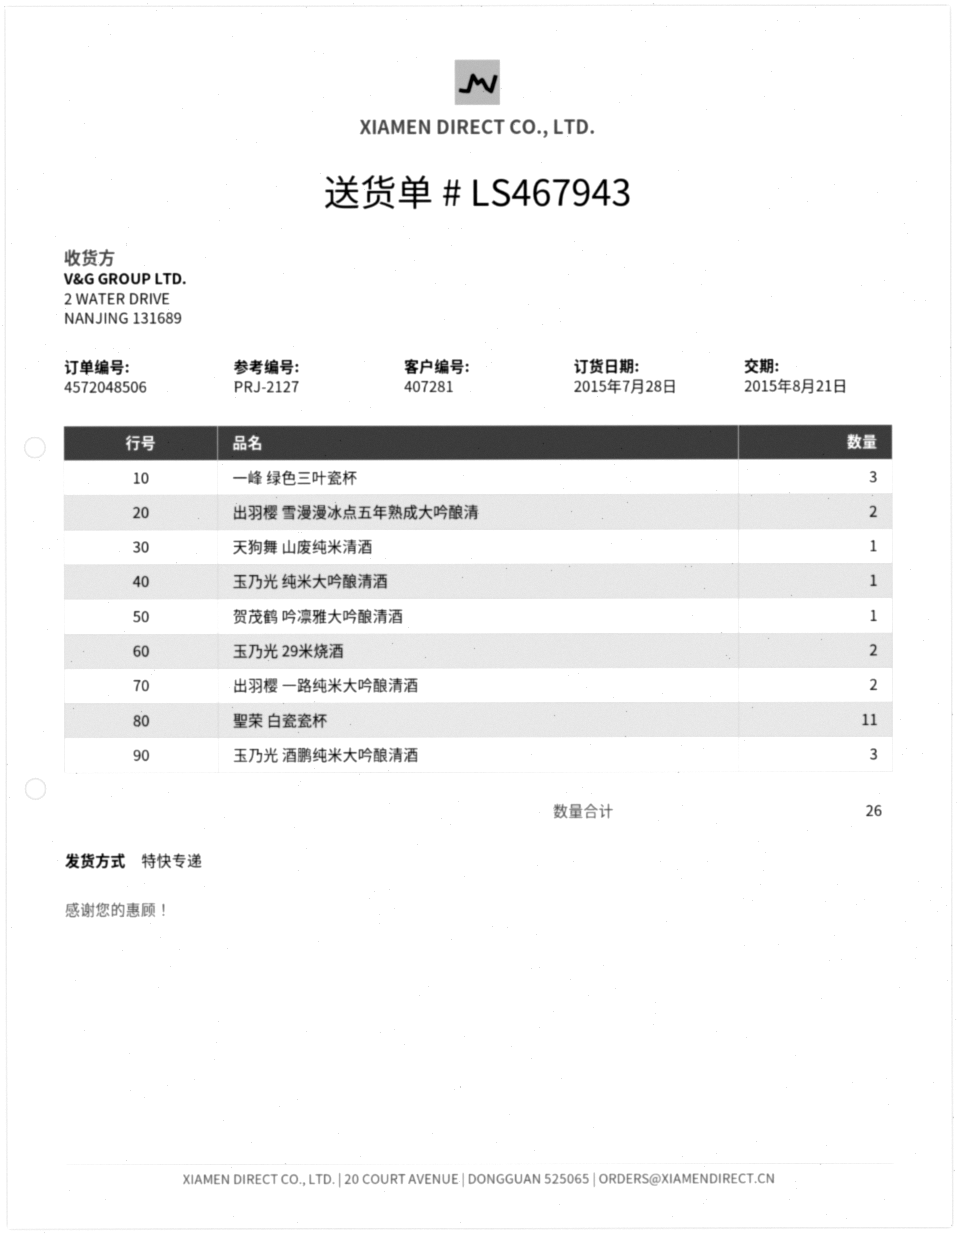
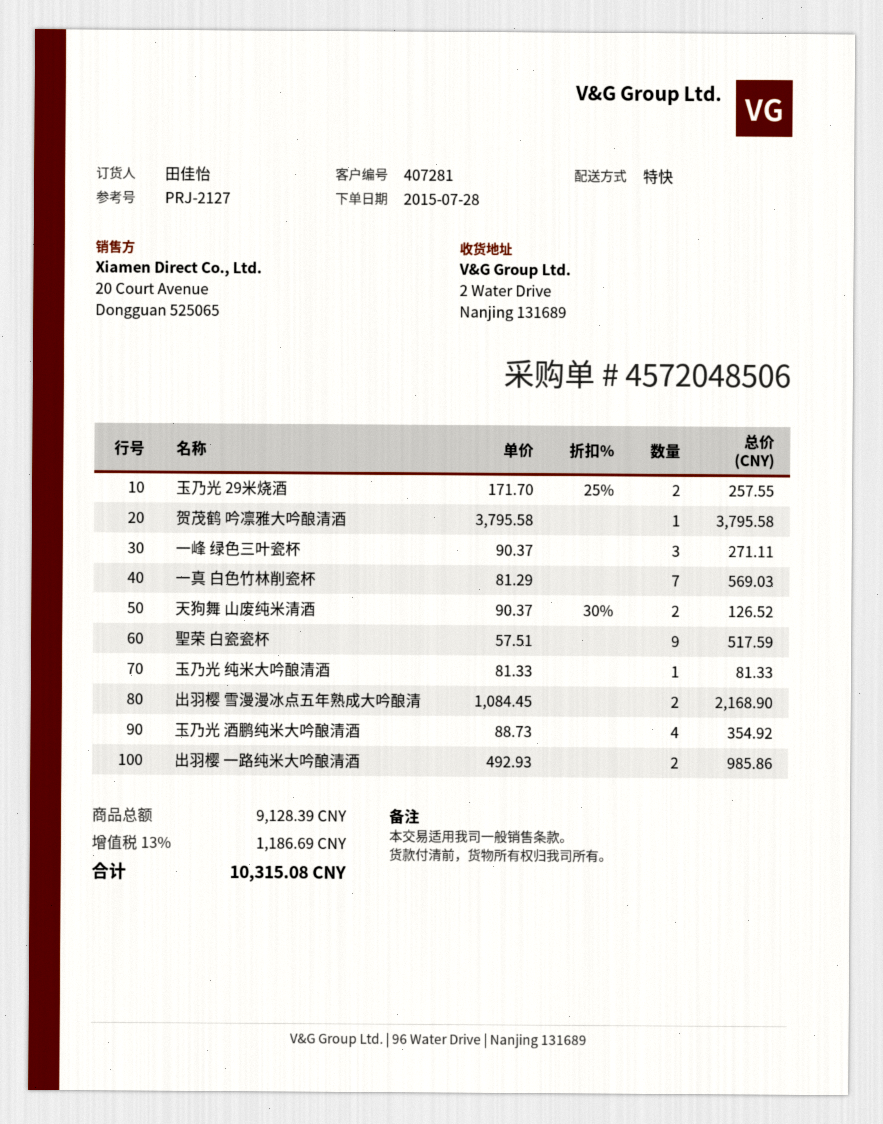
天狗舞 山废纯米清酒: 1 -> 2
聖荣 白瓷瓷杯: 11 -> 9
玉乃光 酒鹏纯米大吟酿清酒: 3 -> 4
一真 白色竹林削瓷杯: none -> 7

